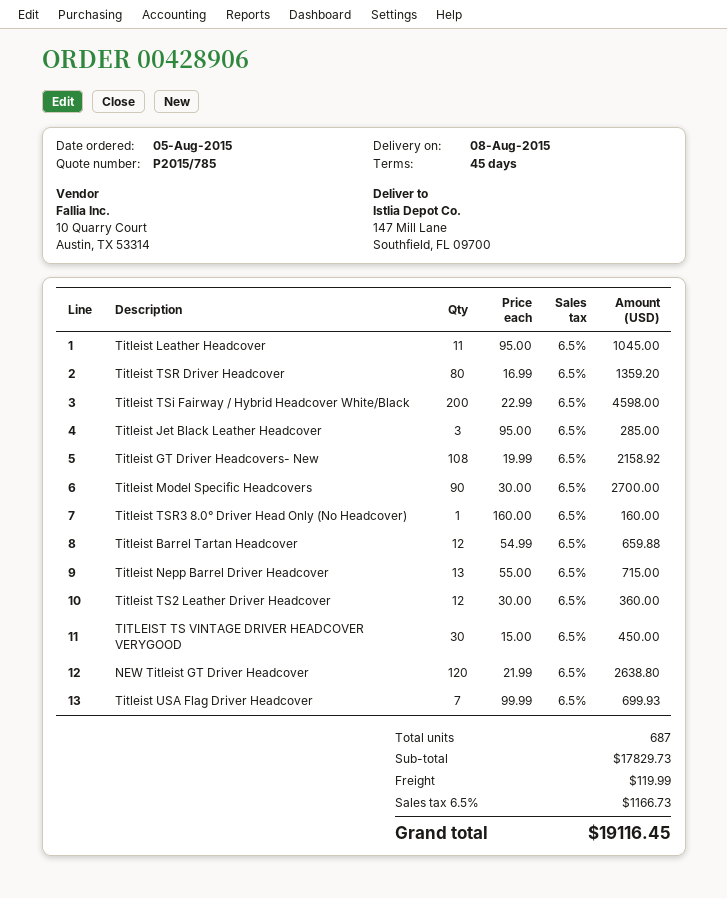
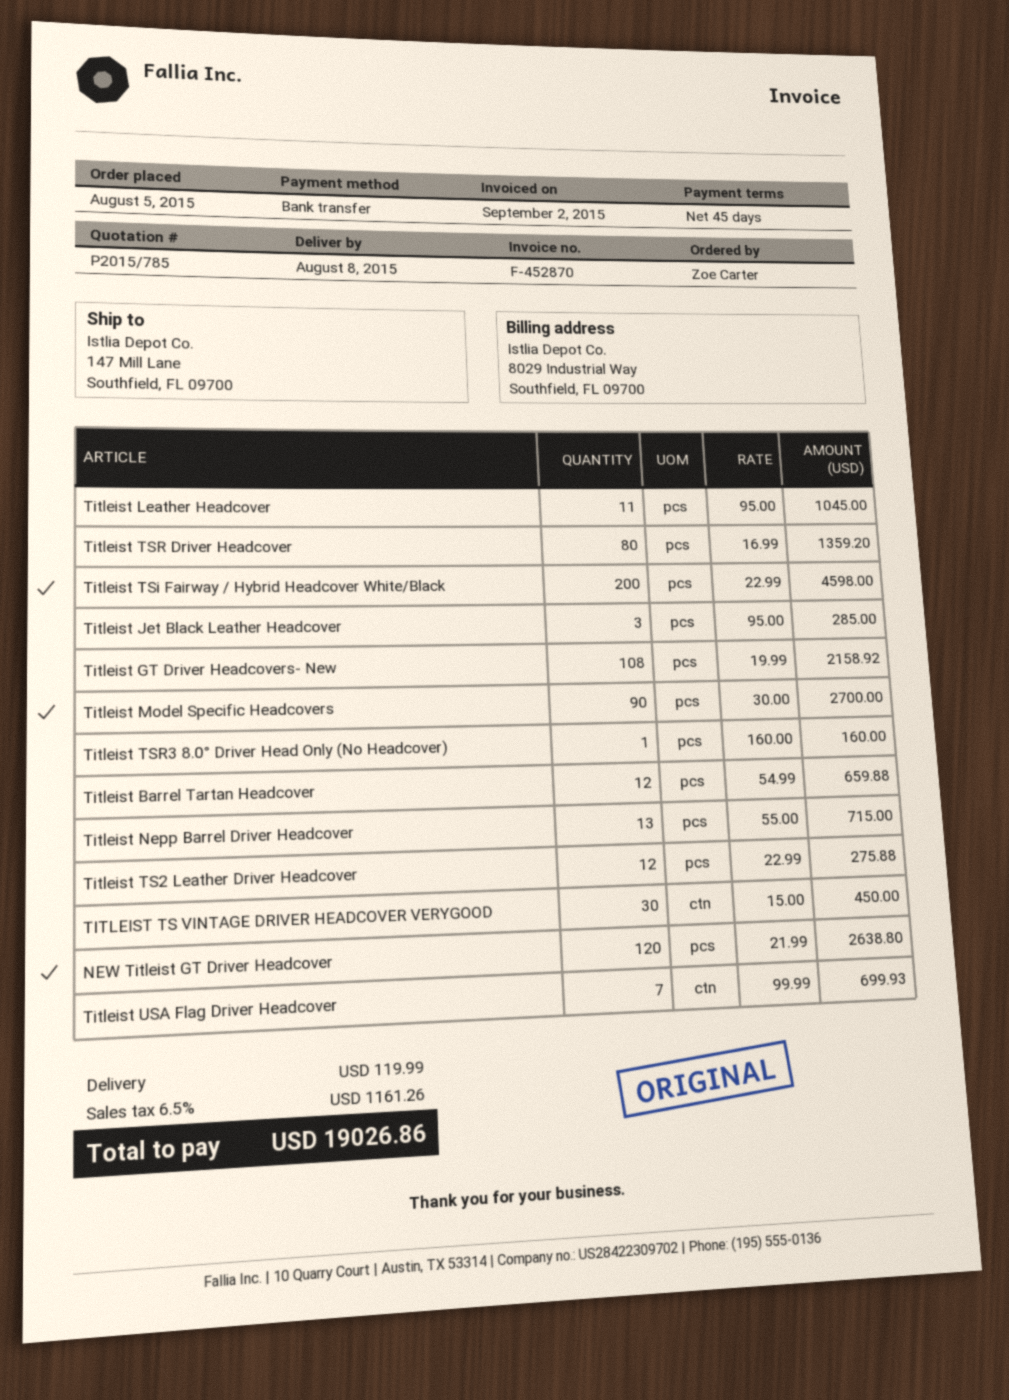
Titleist TS2 Leather Driver Headcover: 12 x 30.00 = 360.00 -> 12 x 22.99 = 275.88
tax: 6.5% = 1166.73 -> 6.5% = 1161.26
total: 19116.45 -> 19026.86

